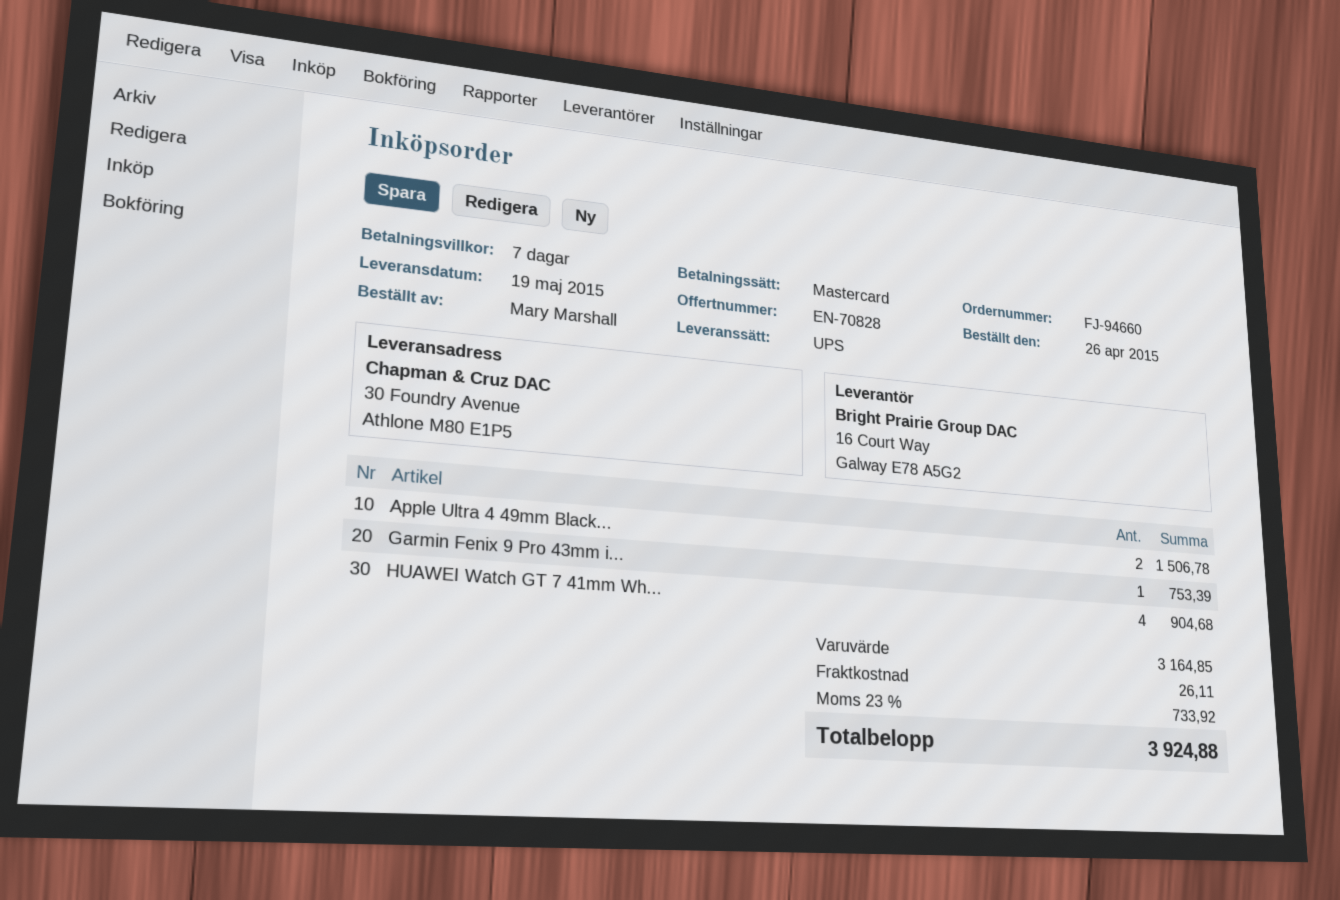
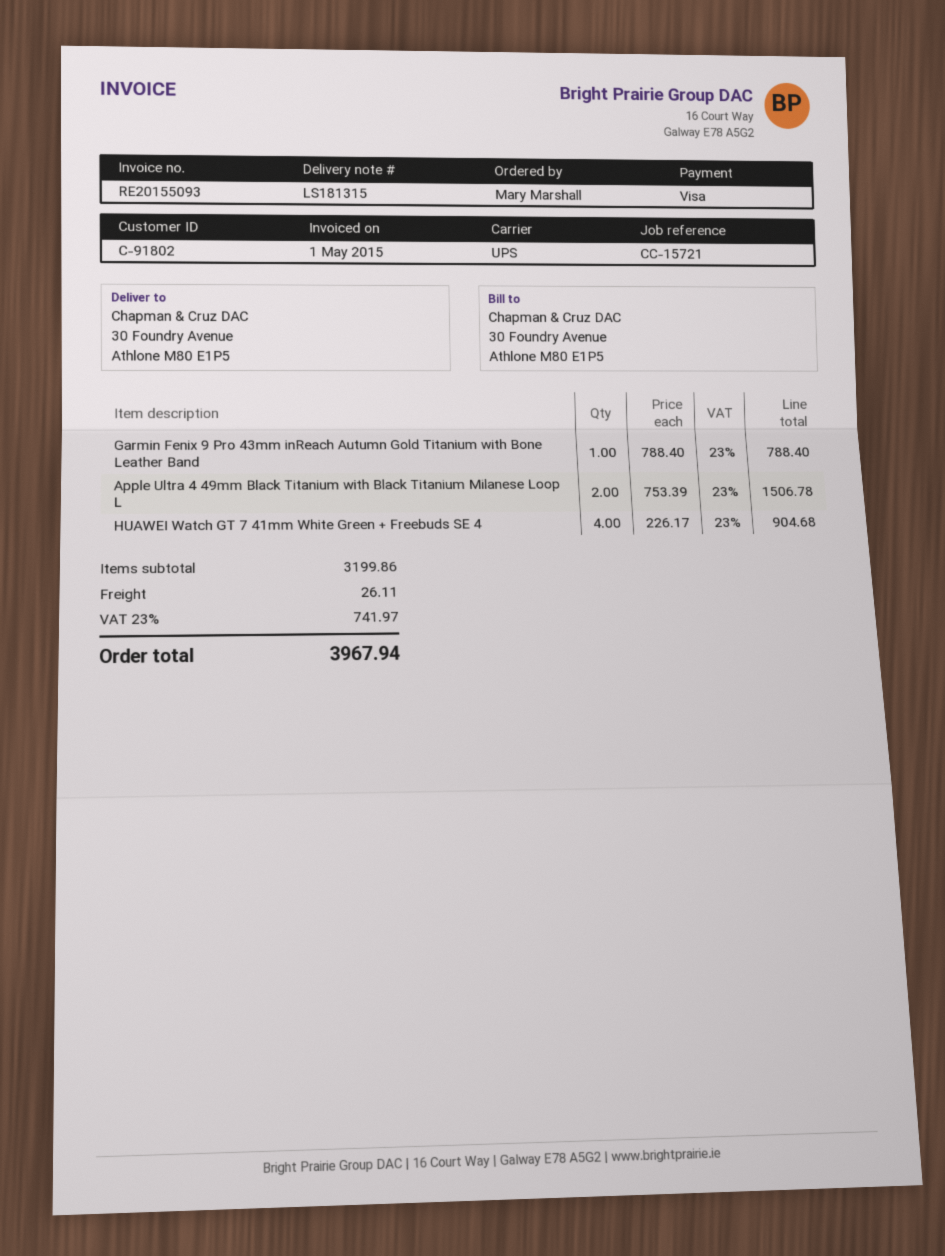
payment method: Mastercard -> Visa
Garmin Fenix 9 Pro 43mm i...: 1 for 753.39 -> 1 for 788.40
subtotal: 3164.85 -> 3199.86
tax: 23% = 733.92 -> 23% = 741.97
total: 3924.88 -> 3967.94

